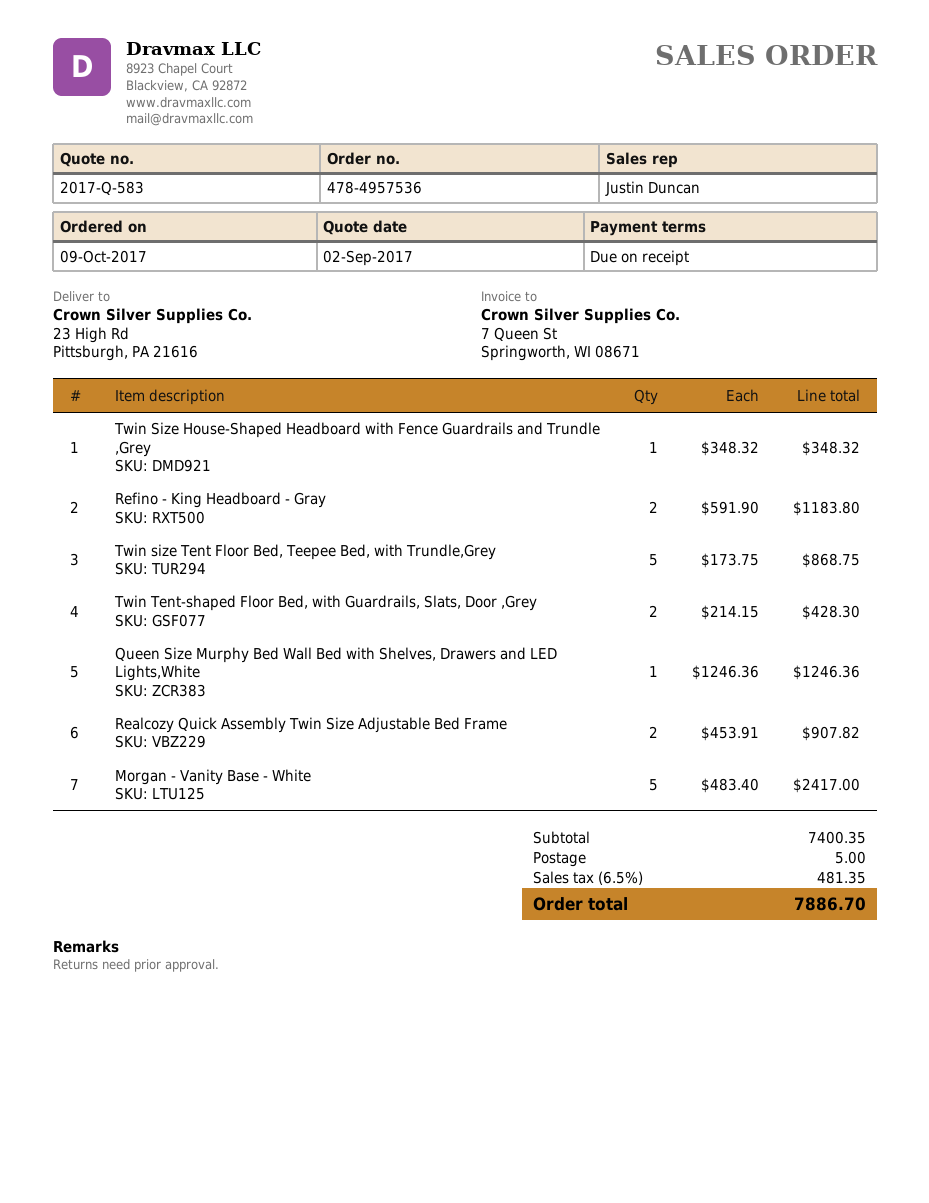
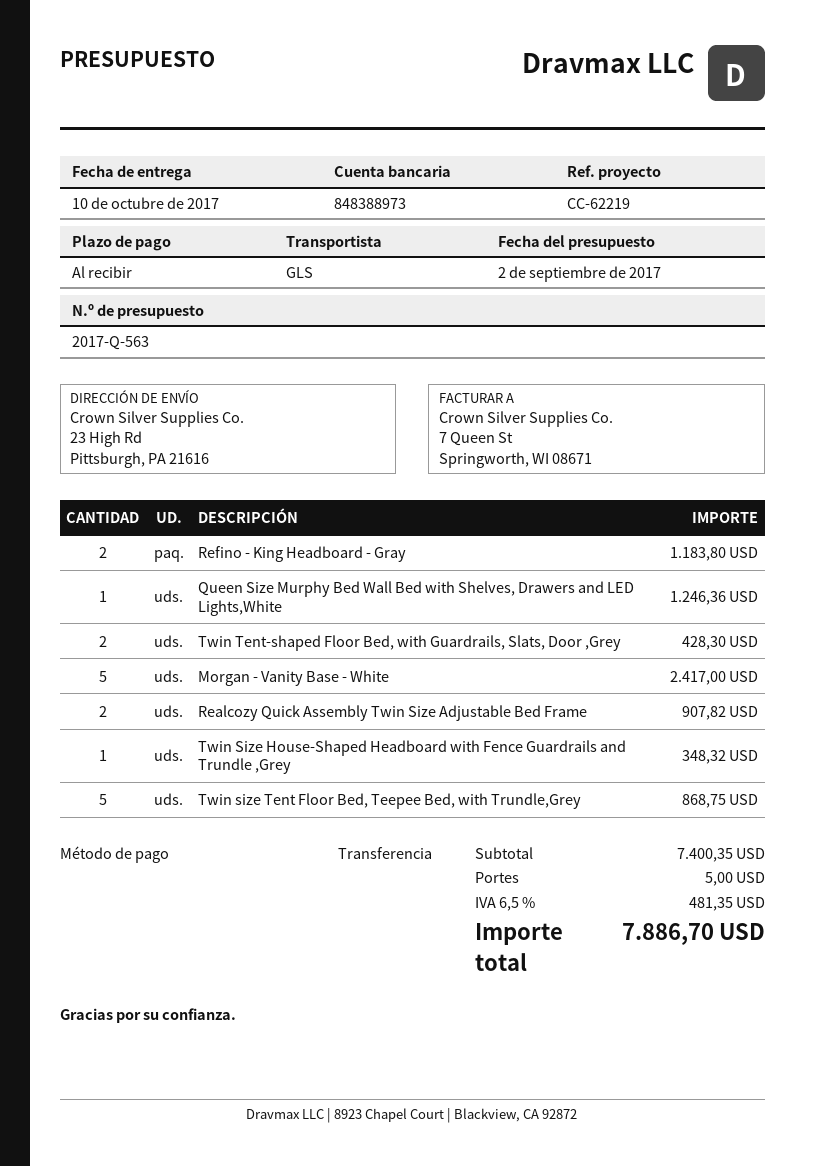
quote number: 2017-Q-583 -> 2017-Q-563

